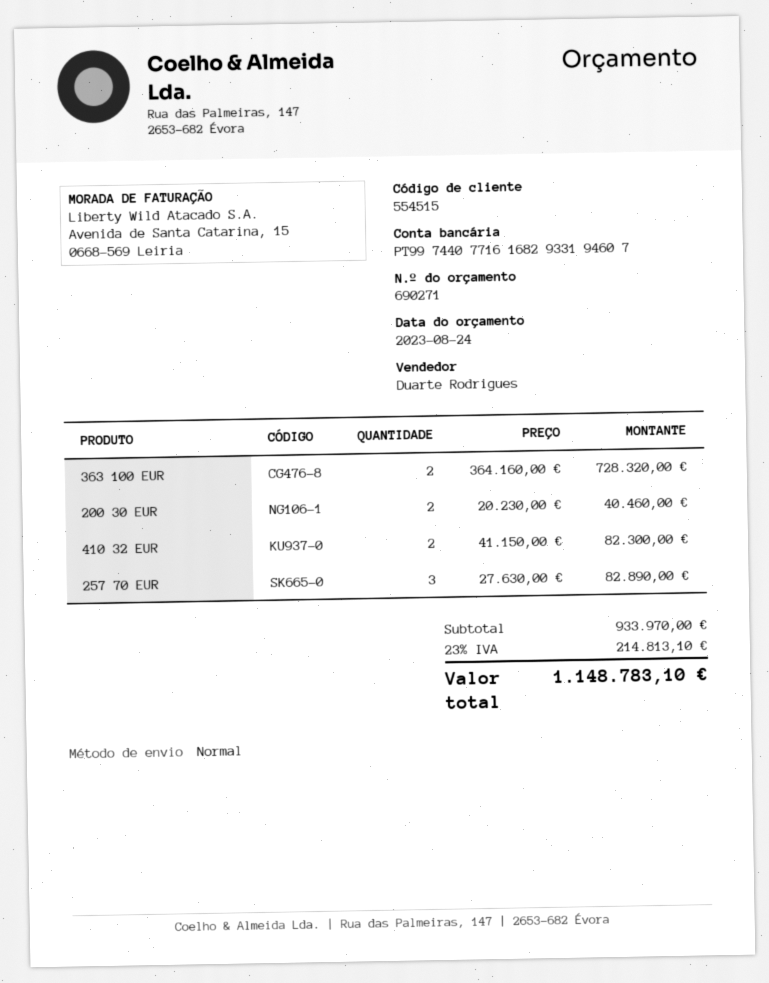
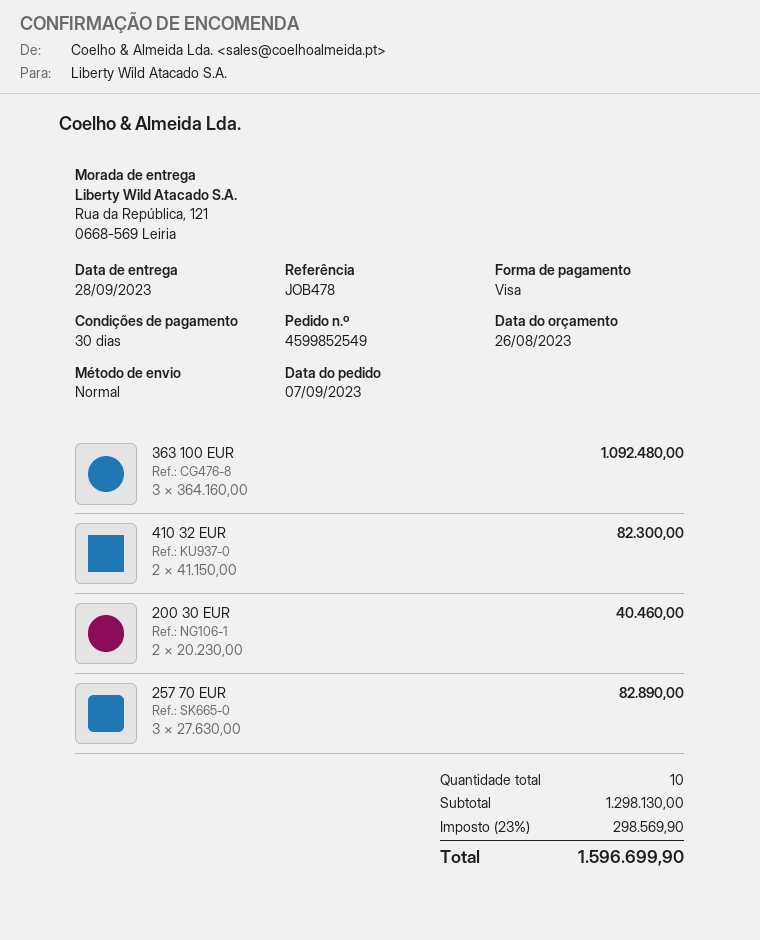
quote date: 2023-08-24 -> 2023-08-26
363 100 EUR: 2 x 364160.00 = 728320.00 -> 3 x 364160.00 = 1092480.00
subtotal: 933970.00 -> 1298130.00
tax: 23% = 214813.10 -> 23% = 298569.90
total: 1148783.10 -> 1596699.90

